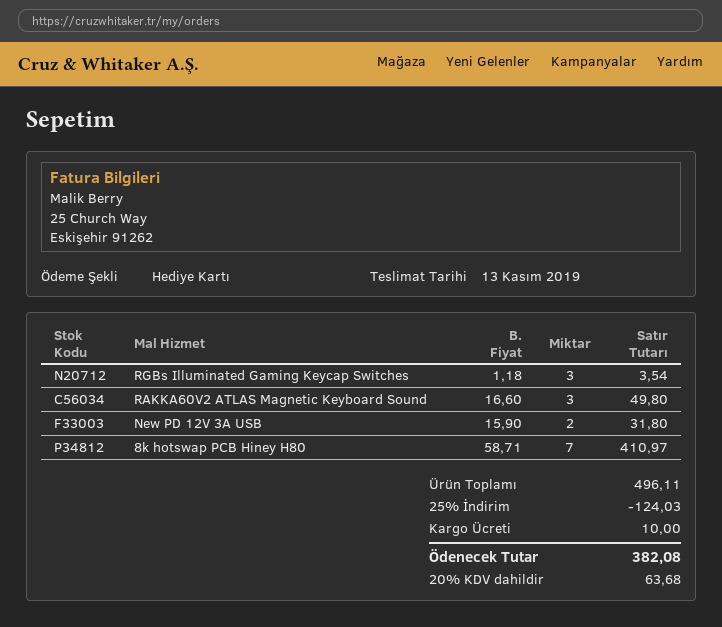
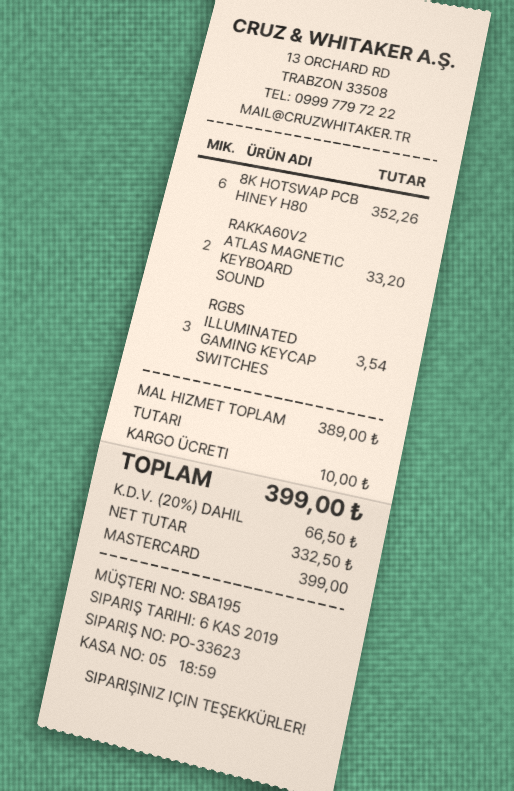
payment method: gift card -> Mastercard
RAKKA60V2 ATLAS Magnetic Keyboard Sound: 3 for 49.80 -> 2 for 33.20
New PD 12V 3A USB: 2 for 31.80 -> none
8k hotswap PCB Hiney H80: 7 for 410.97 -> 6 for 352.26
subtotal: 496.11 -> 389.00
discount: 25% = 124.03 -> none
tax: 20% = 63.68 -> 20% = 66.50
total: 382.08 -> 399.00

